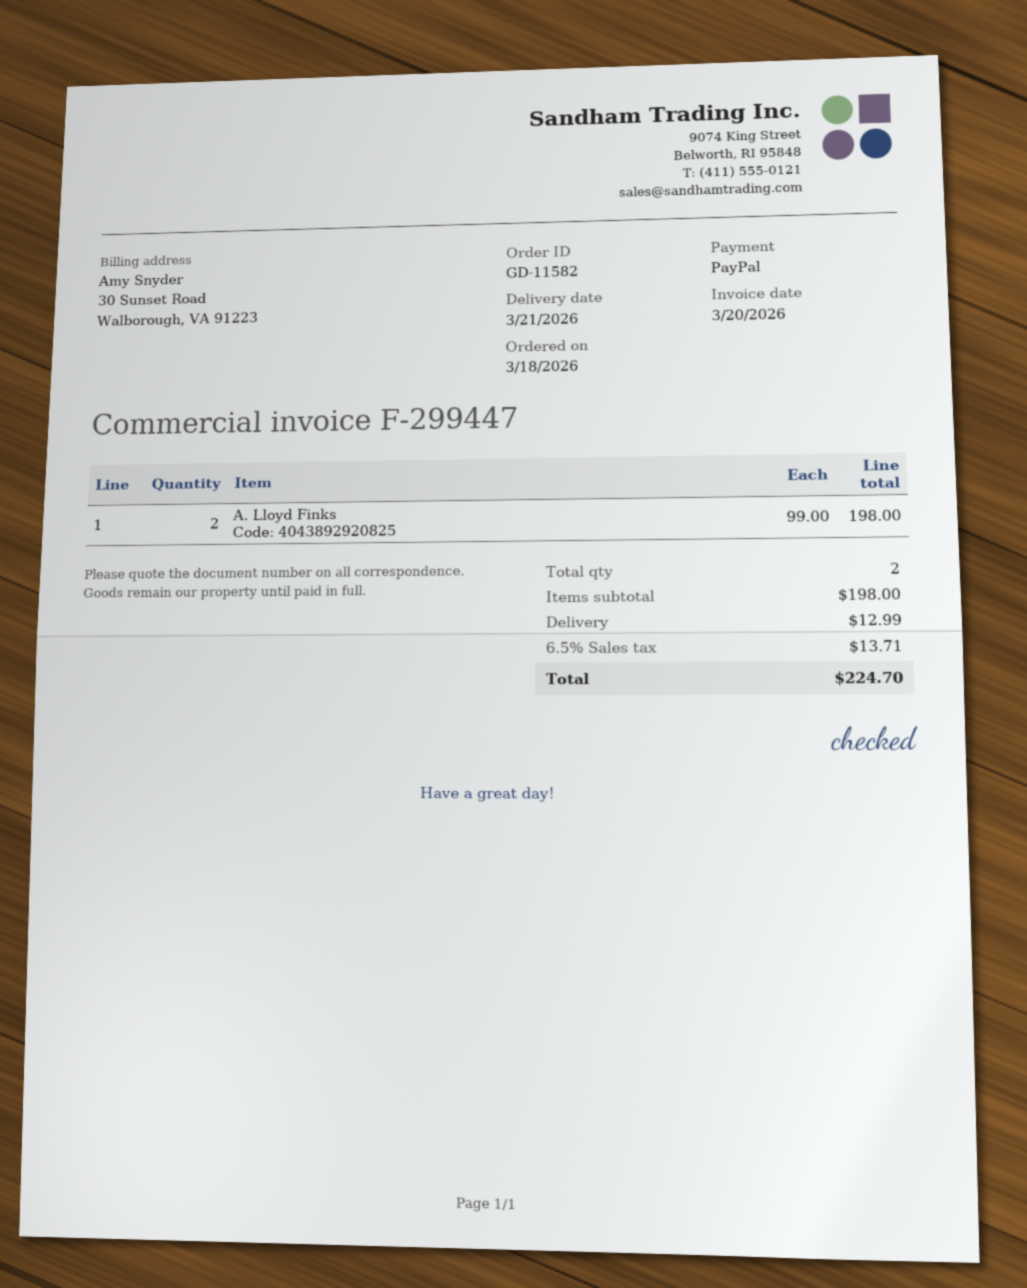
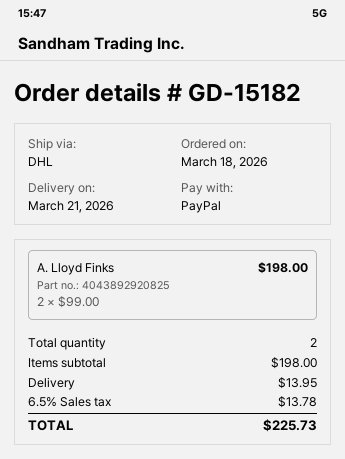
order number: GD-11582 -> GD-15182
shipping: 12.99 -> 13.95
tax: 6.5% = 13.71 -> 6.5% = 13.78
total: 224.70 -> 225.73

